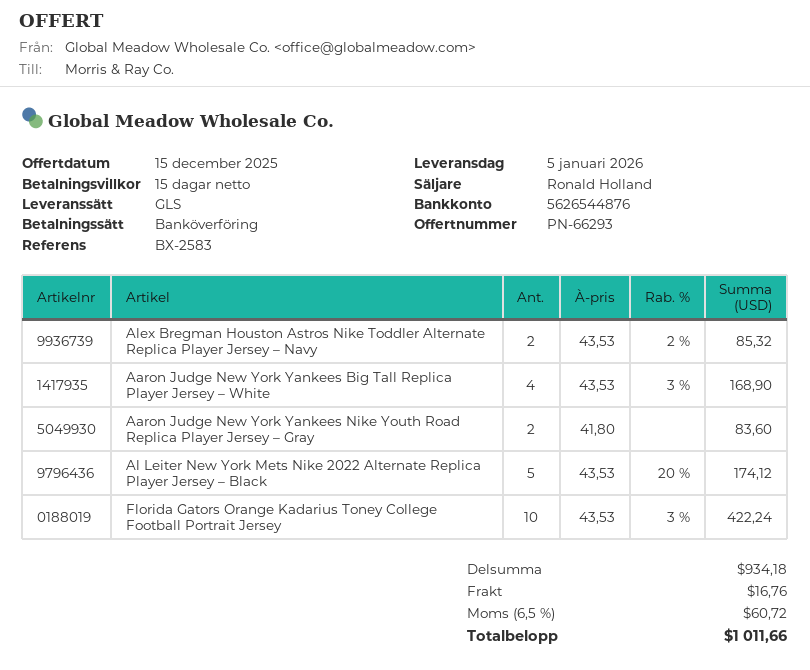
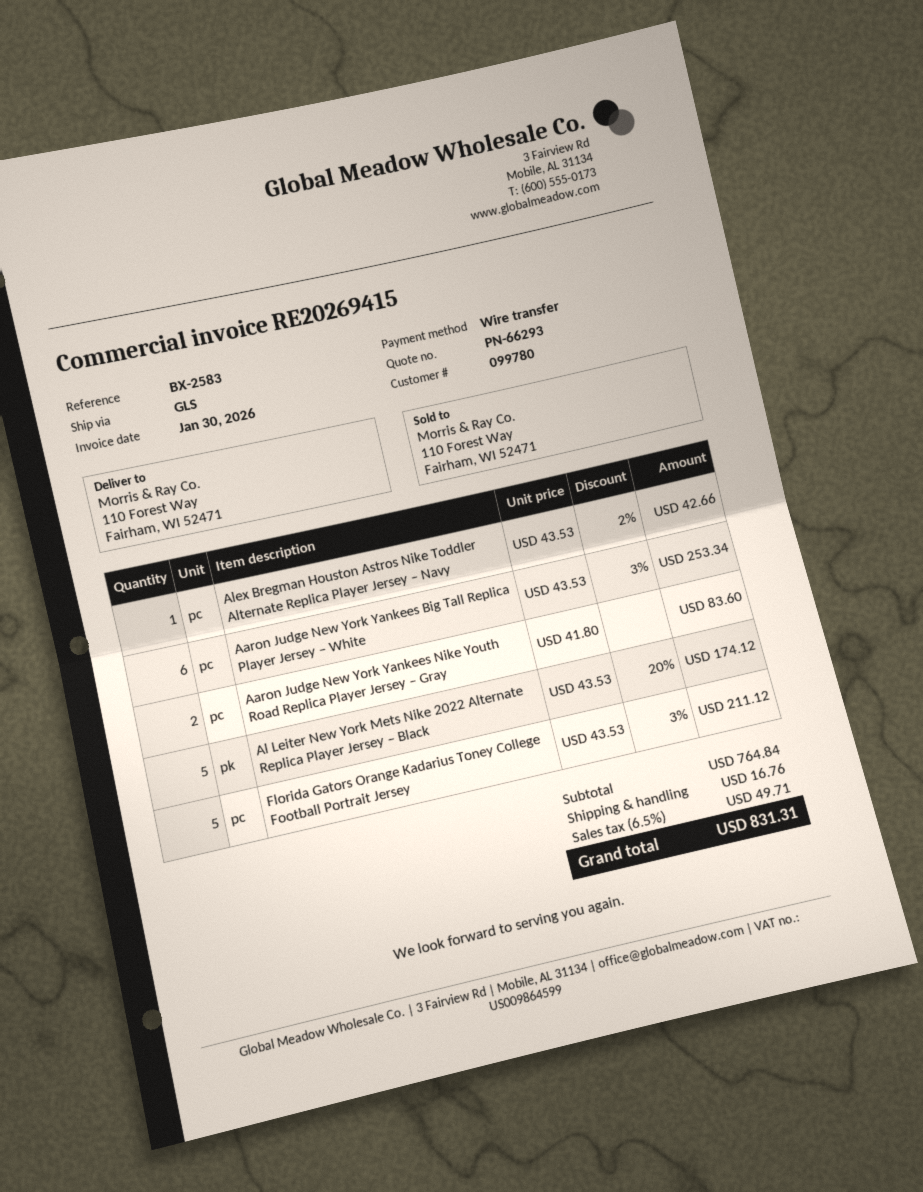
Alex Bregman Houston Astros Nike Toddler Alternate Replica Player Jersey – Navy: 2 x 43.53 - 2% = 85.32 -> 1 x 43.53 - 2% = 42.66
Aaron Judge New York Yankees Big Tall Replica Player Jersey – White: 4 x 43.53 - 3% = 168.90 -> 6 x 43.53 - 3% = 253.34
Florida Gators Orange Kadarius Toney College Football Portrait Jersey: 10 x 43.53 - 3% = 422.24 -> 5 x 43.53 - 3% = 211.12
subtotal: 934.18 -> 764.84
tax: 6.5% = 60.72 -> 6.5% = 49.71
total: 1011.66 -> 831.31

